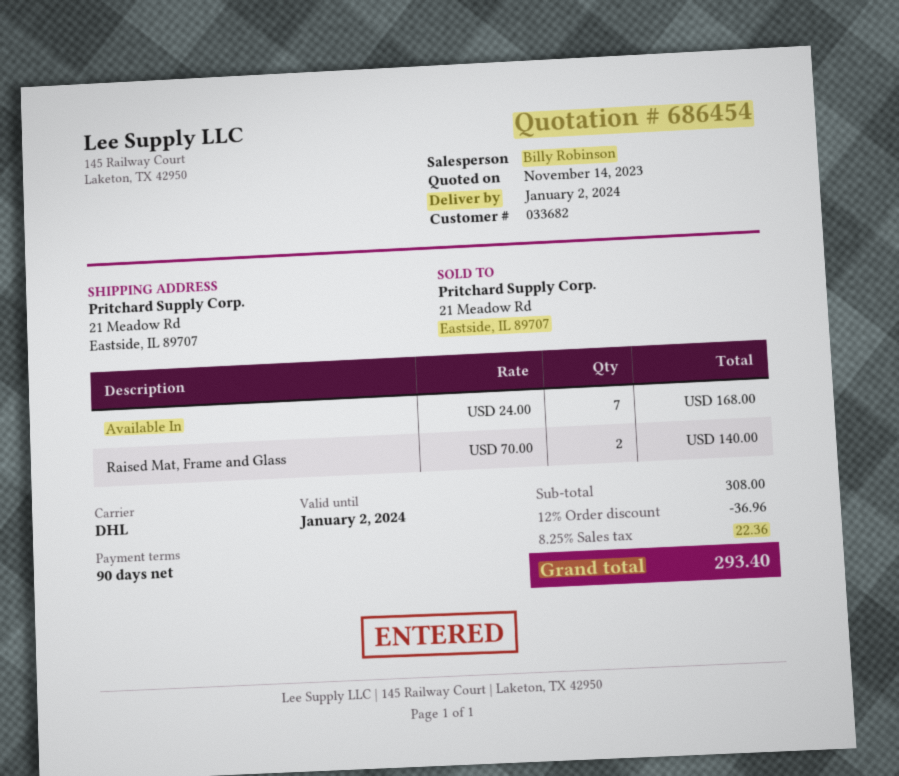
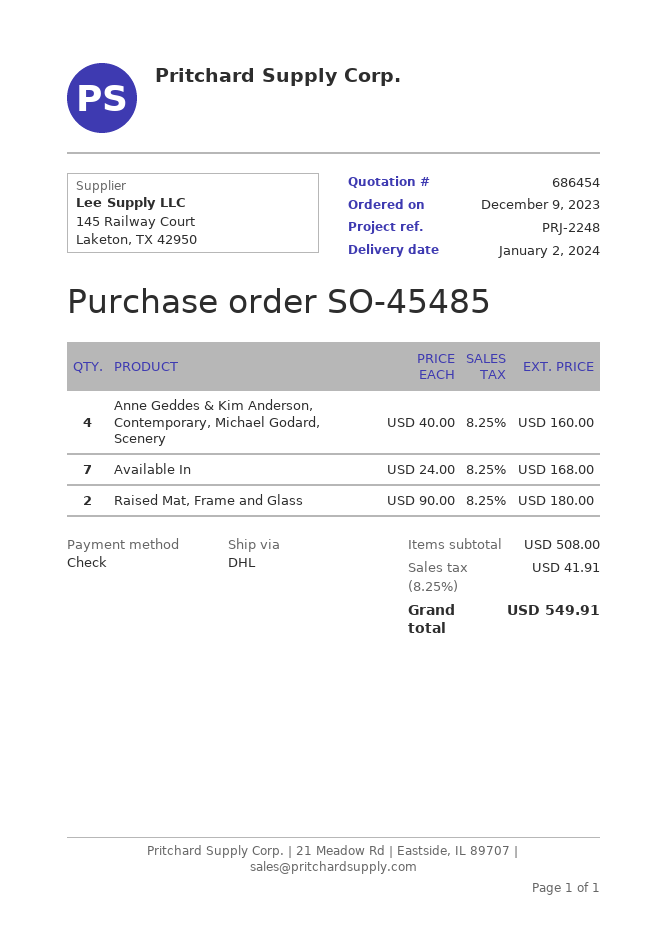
Raised Mat, Frame and Glass: 2 x 70.00 = 140.00 -> 2 x 90.00 = 180.00
Anne Geddes & Kim Anderson, Contemporary, Michael Godard, Scenery: none -> 4 x 40.00 = 160.00
subtotal: 308.00 -> 508.00
discount: 12% = 36.96 -> none
tax: 8.25% = 22.36 -> 8.25% = 41.91
total: 293.40 -> 549.91

